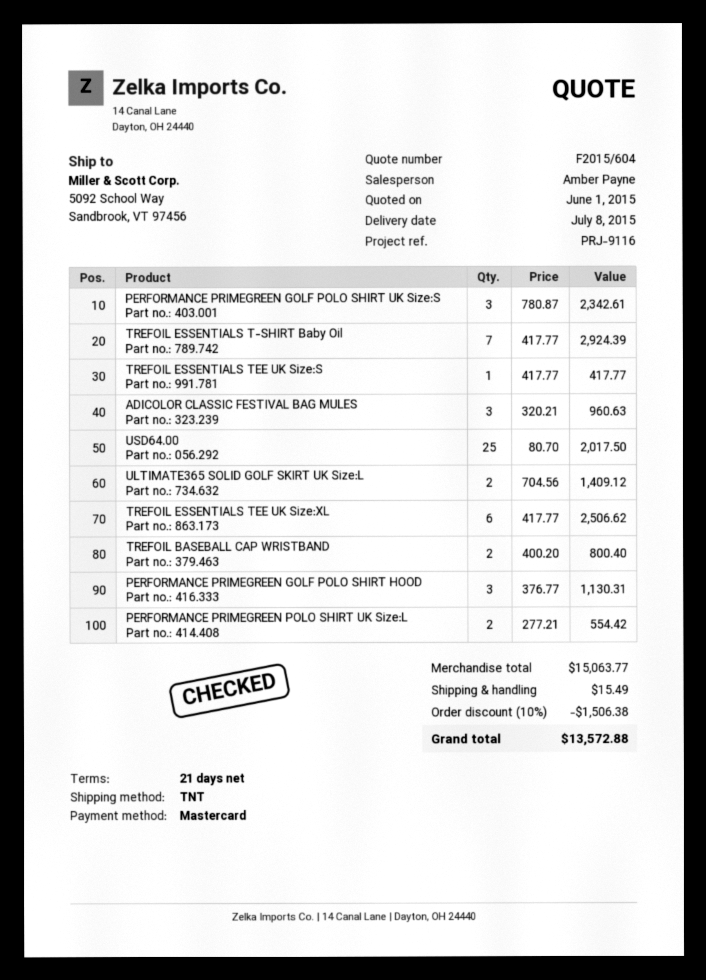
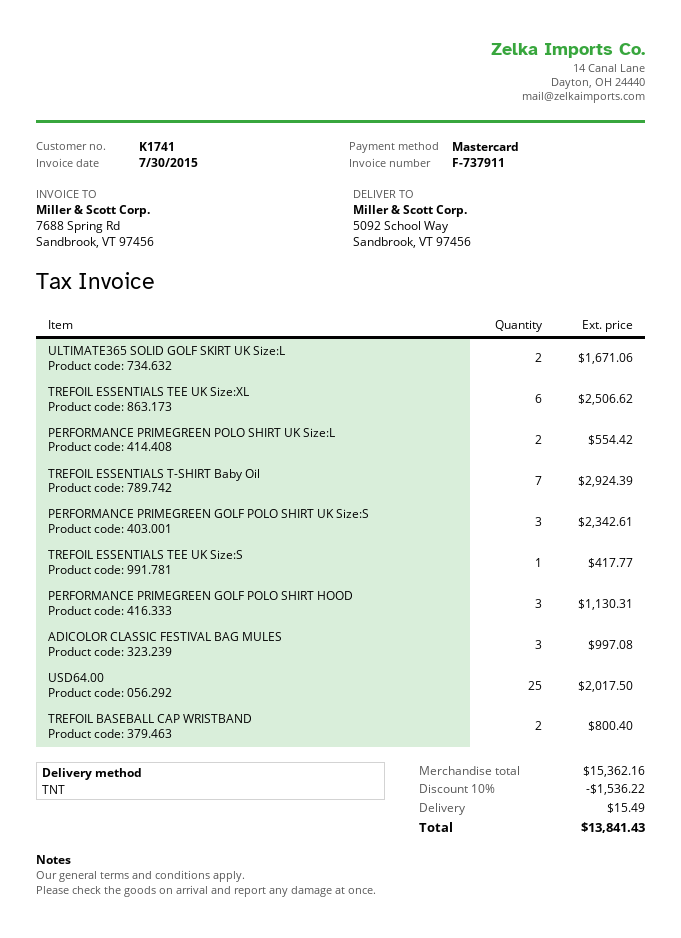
ADICOLOR CLASSIC FESTIVAL BAG MULES: 3 for 960.63 -> 3 for 997.08
ULTIMATE365 SOLID GOLF SKIRT UK Size:L: 2 for 1409.12 -> 2 for 1671.06
subtotal: 15063.77 -> 15362.16
discount: 10% = 1506.38 -> 10% = 1536.22
total: 13572.88 -> 13841.43

